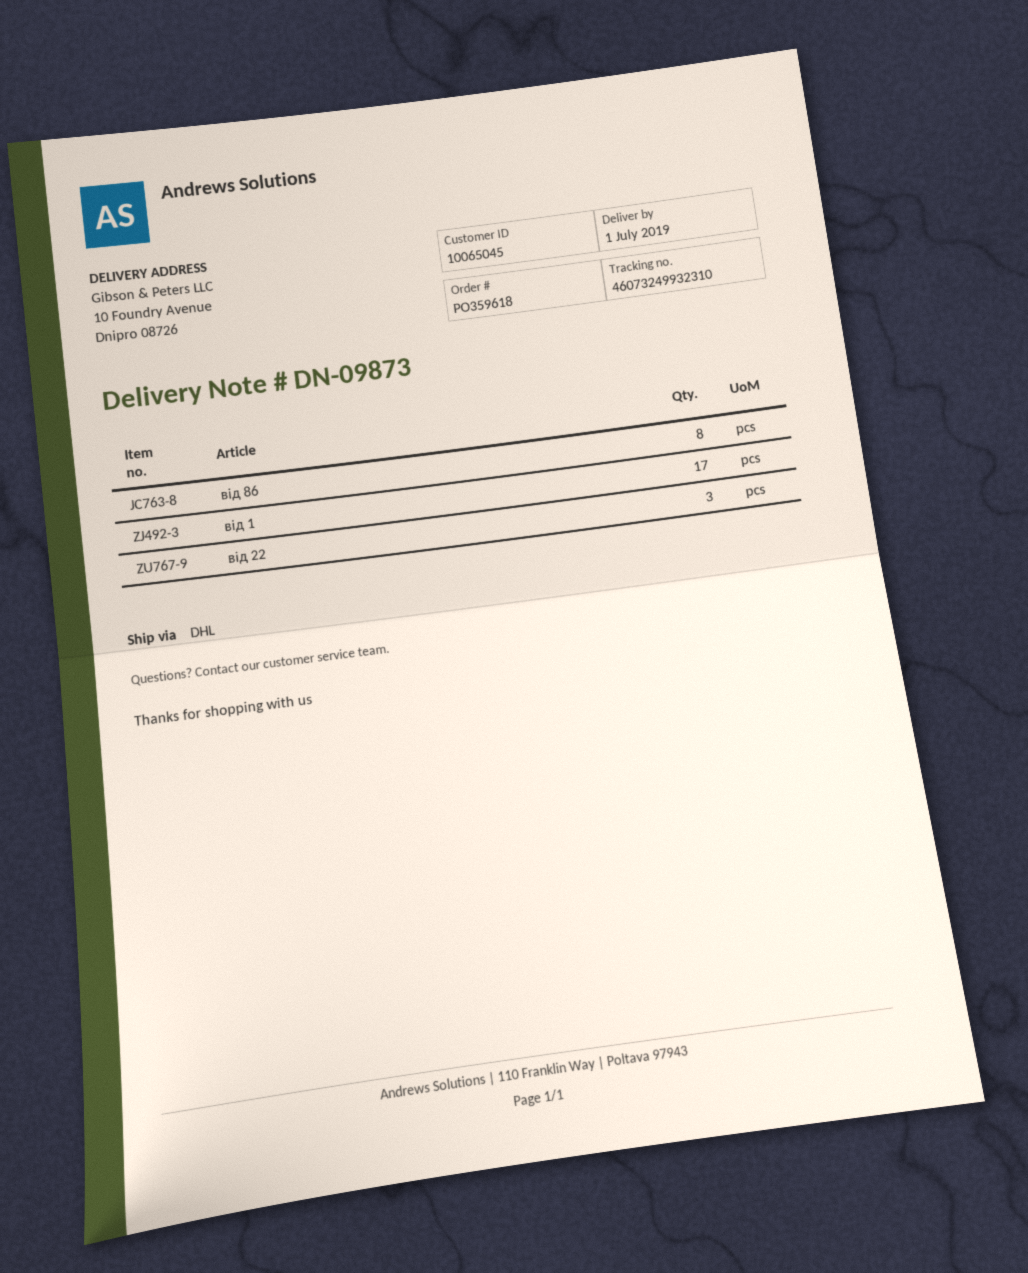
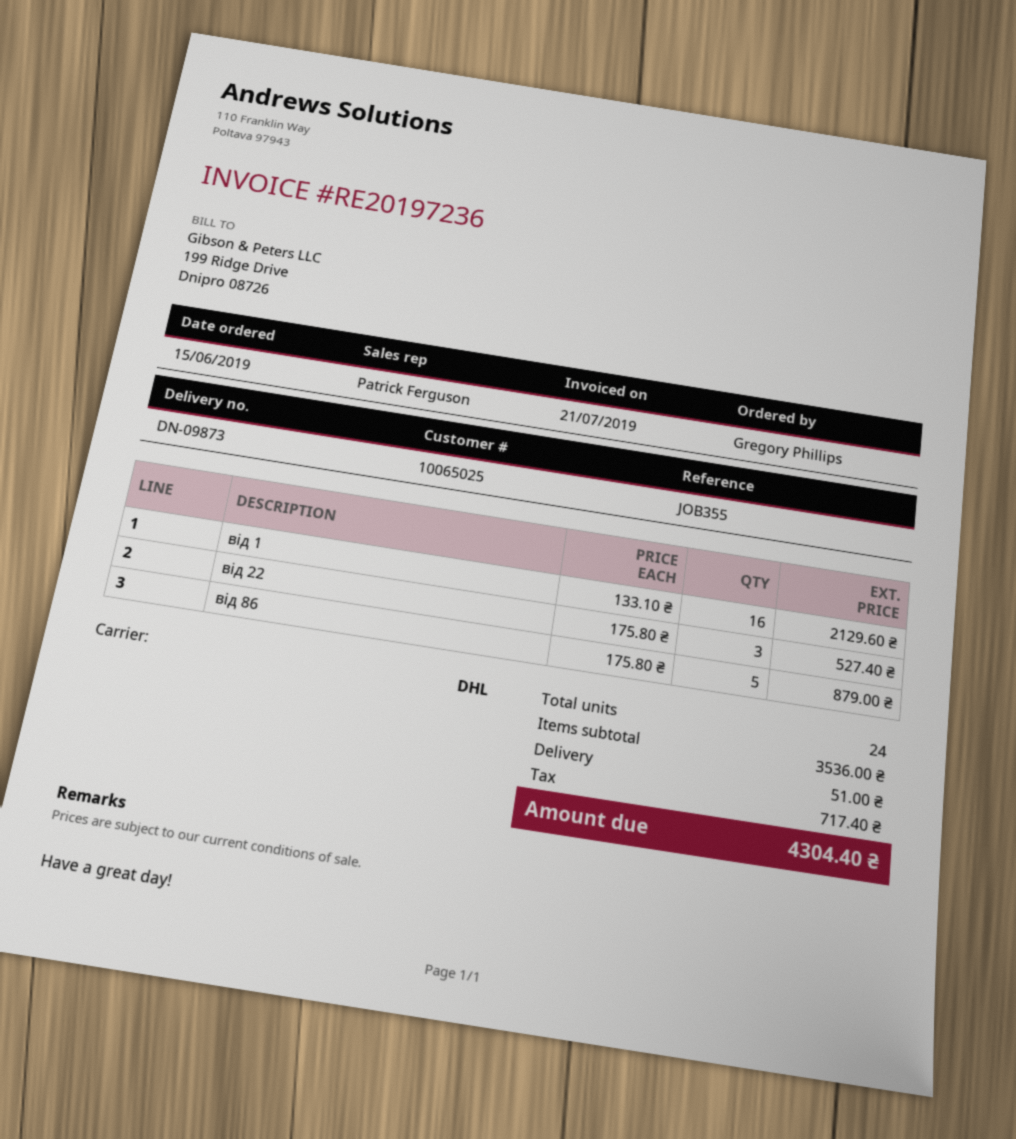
customer number: 10065045 -> 10065025
від 86: 8 -> 5
від 1: 17 -> 16

